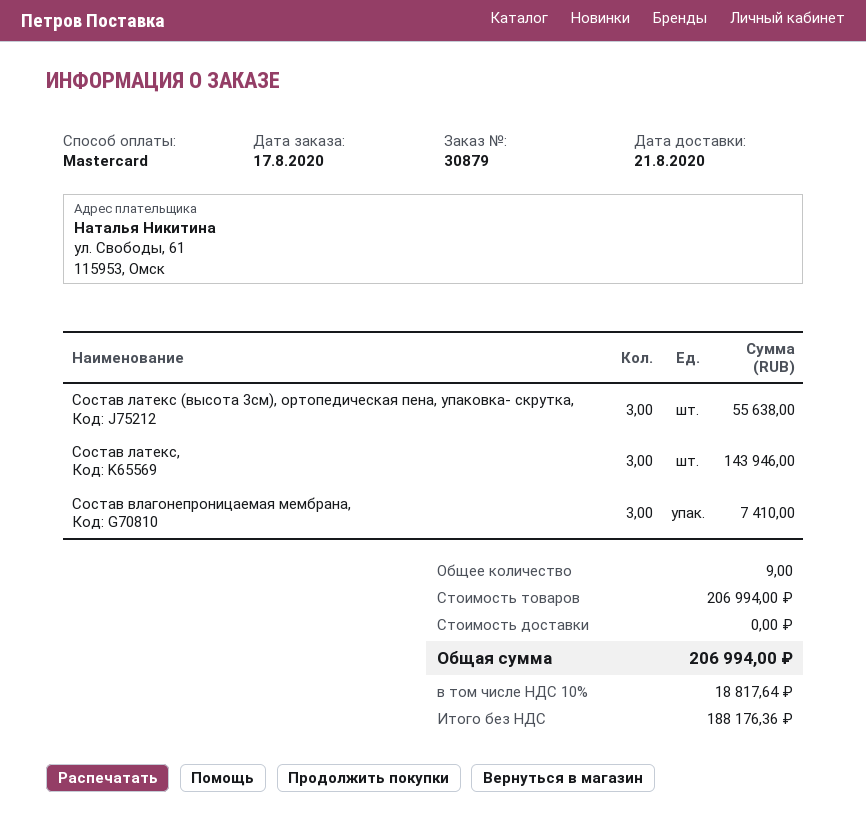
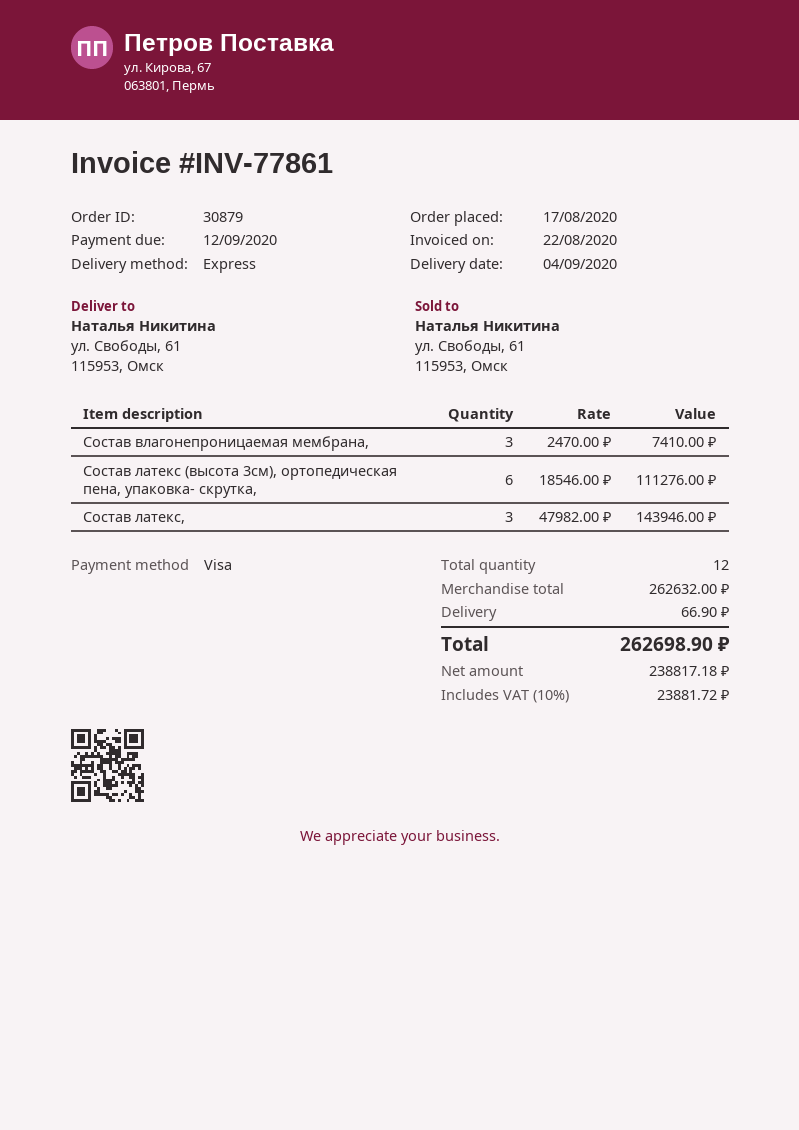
delivery date: 2020-08-21 -> 2020-09-04
payment method: Mastercard -> Visa
Состав латекс (высота 3см), ортопедическая пена, упаковка- скрутка,: 3 for 55638.00 -> 6 for 111276.00
total quantity: 9 -> 12
subtotal: 206994.00 -> 262632.00
shipping: 0.00 -> 66.90
net: 188176.36 -> 238817.18
tax: 10% = 18817.64 -> 10% = 23881.72
total: 206994.00 -> 262698.90

